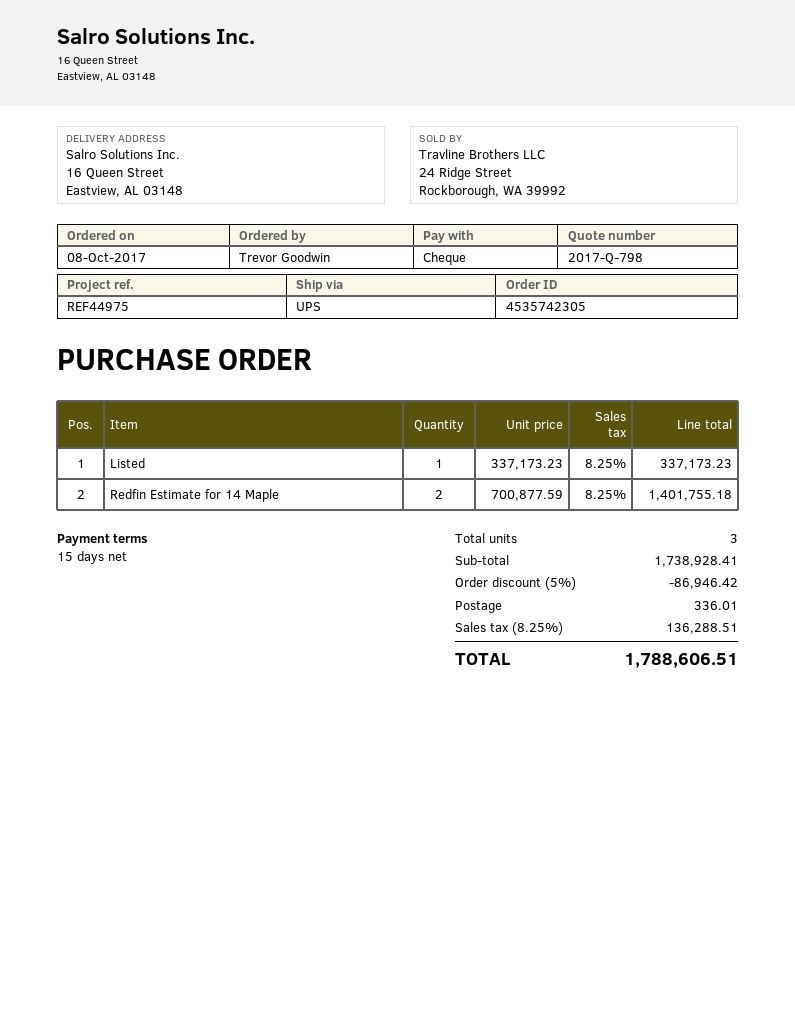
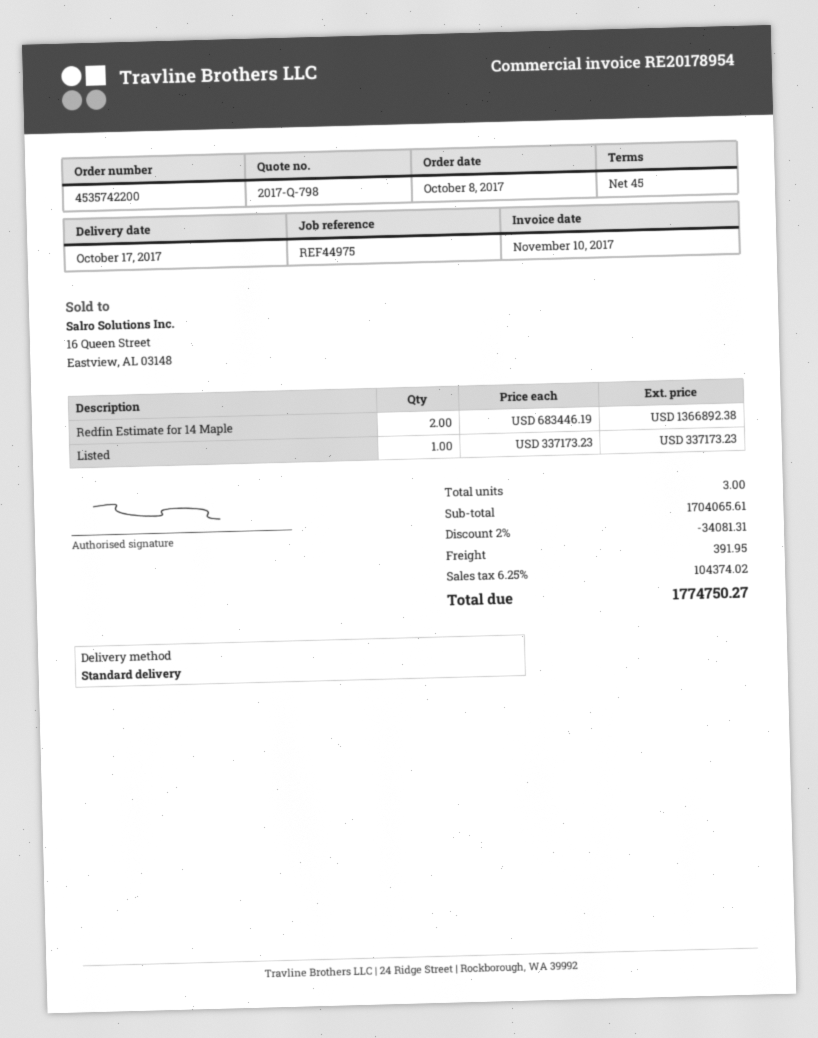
order number: 4535742305 -> 4535742200
payment terms: 15 days -> 45 days
shipping method: UPS -> standard
Redfin Estimate for 14 Maple: 2 x 700877.59 = 1401755.18 -> 2 x 683446.19 = 1366892.38
subtotal: 1738928.41 -> 1704065.61
discount: 5% = 86946.42 -> 2% = 34081.31
shipping: 336.01 -> 391.95
tax: 8.25% = 136288.51 -> 6.25% = 104374.02
total: 1788606.51 -> 1774750.27

